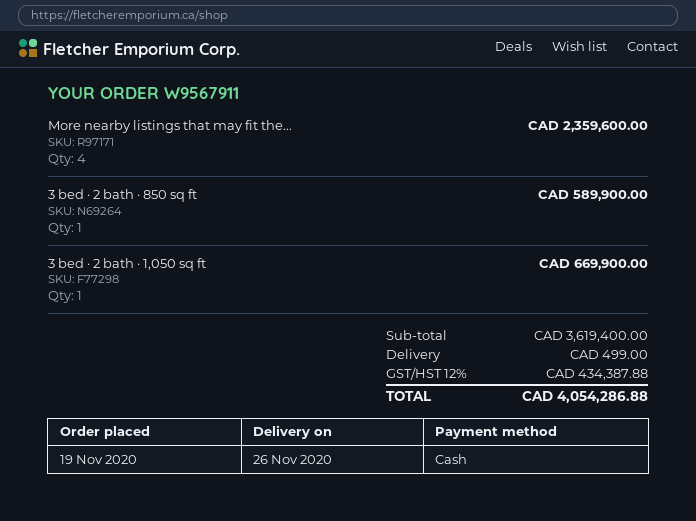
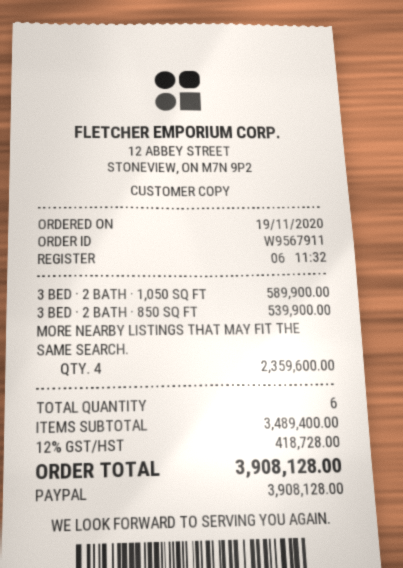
payment method: cash -> PayPal
3 bed · 2 bath · 850 sq ft: 1 for 589900.00 -> 1 for 539900.00
3 bed · 2 bath · 1,050 sq ft: 1 for 669900.00 -> 1 for 589900.00
subtotal: 3619400.00 -> 3489400.00
shipping: 499.00 -> none
tax: 12% = 434387.88 -> 12% = 418728.00
total: 4054286.88 -> 3908128.00

